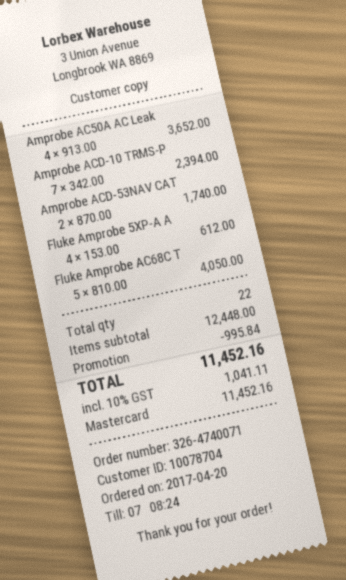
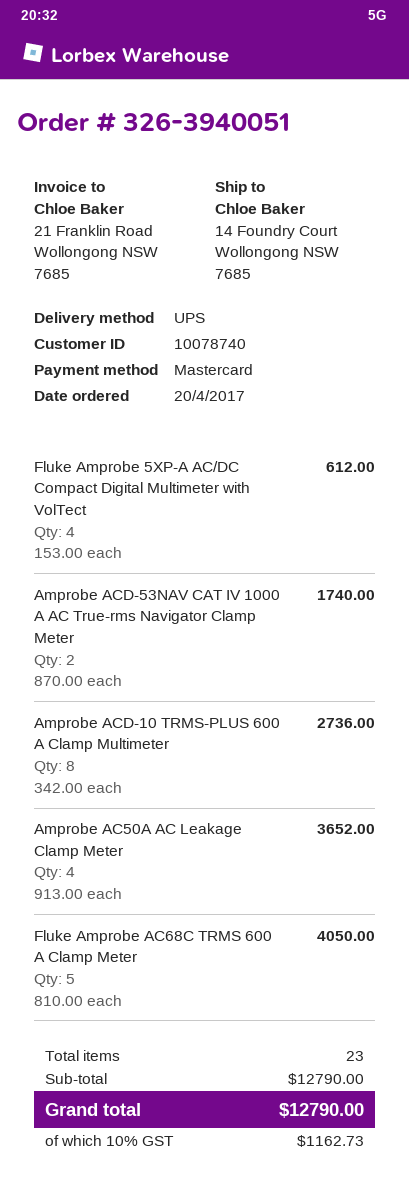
order number: 326-4740071 -> 326-3940051
customer number: 10078704 -> 10078740
Amprobe ACD-10 TRMS-P: 7 x 342.00 = 2394.00 -> 8 x 342.00 = 2736.00
total quantity: 22 -> 23
subtotal: 12448.00 -> 12790.00
discount: 995.84 -> none
tax: 10% = 1041.11 -> 10% = 1162.73
total: 11452.16 -> 12790.00

